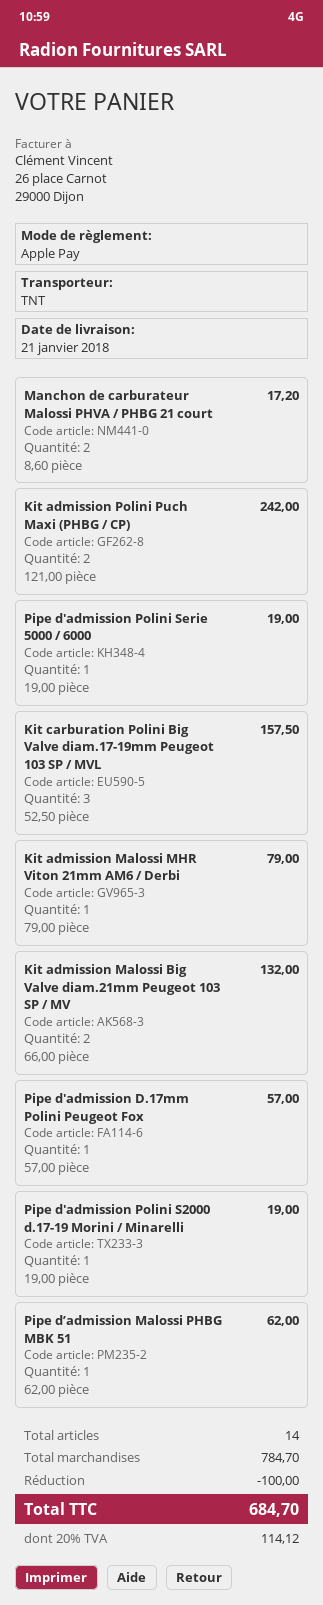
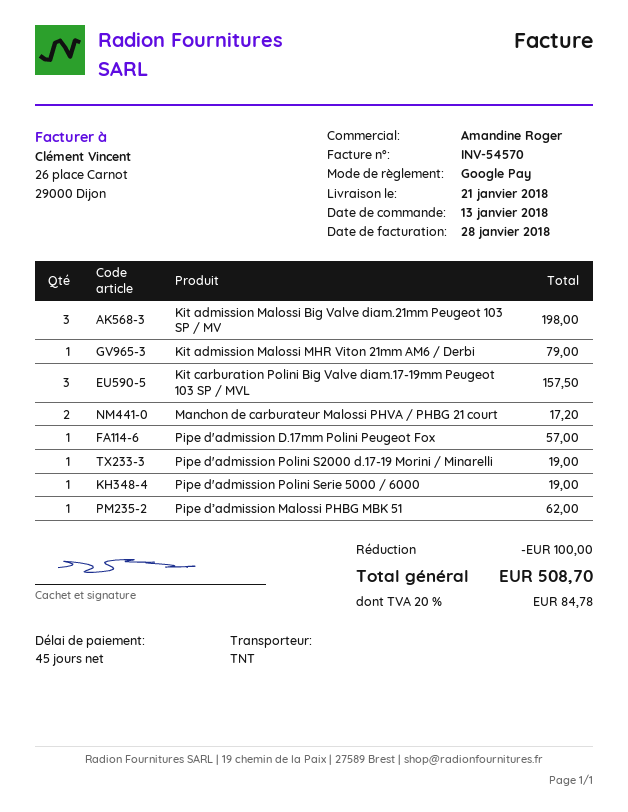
payment method: Apple Pay -> Google Pay
Kit admission Polini Puch Maxi (PHBG / CP): 2 for 242.00 -> none
Kit admission Malossi Big Valve diam.21mm Peugeot 103 SP / MV: 2 for 132.00 -> 3 for 198.00
tax: 20% = 114.12 -> 20% = 84.78
total: 684.70 -> 508.70

